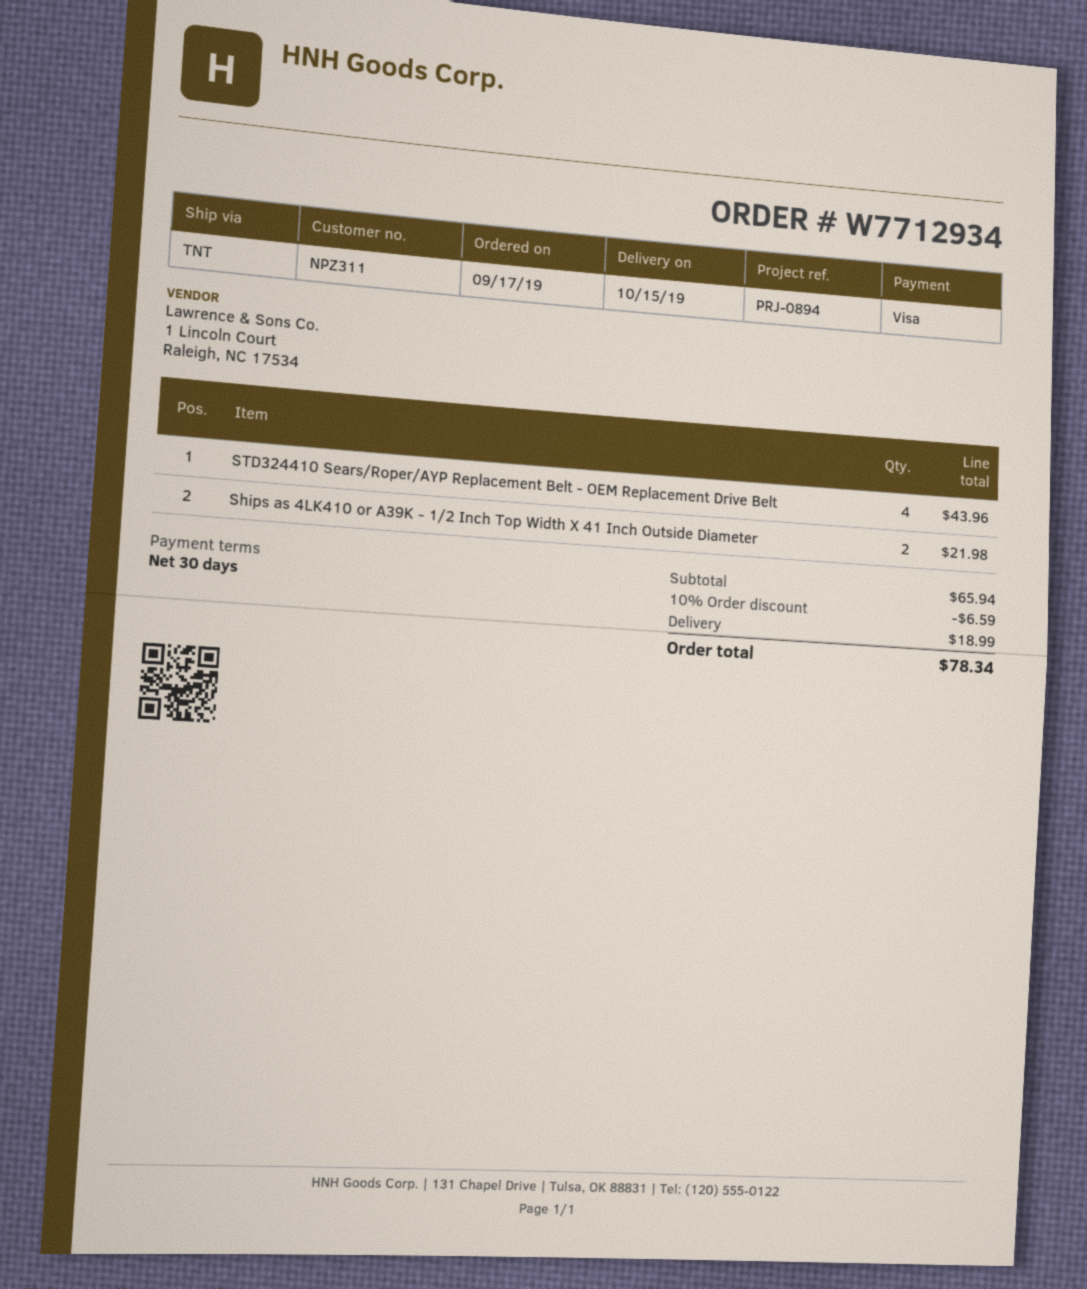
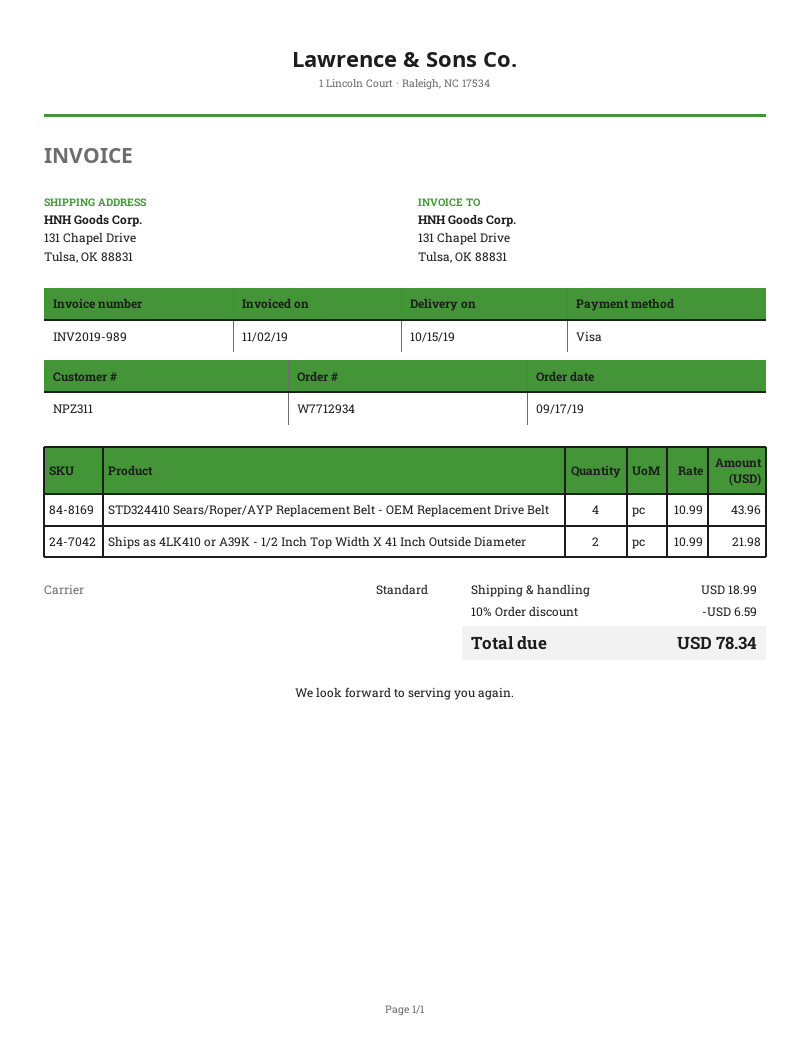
shipping method: TNT -> standard

